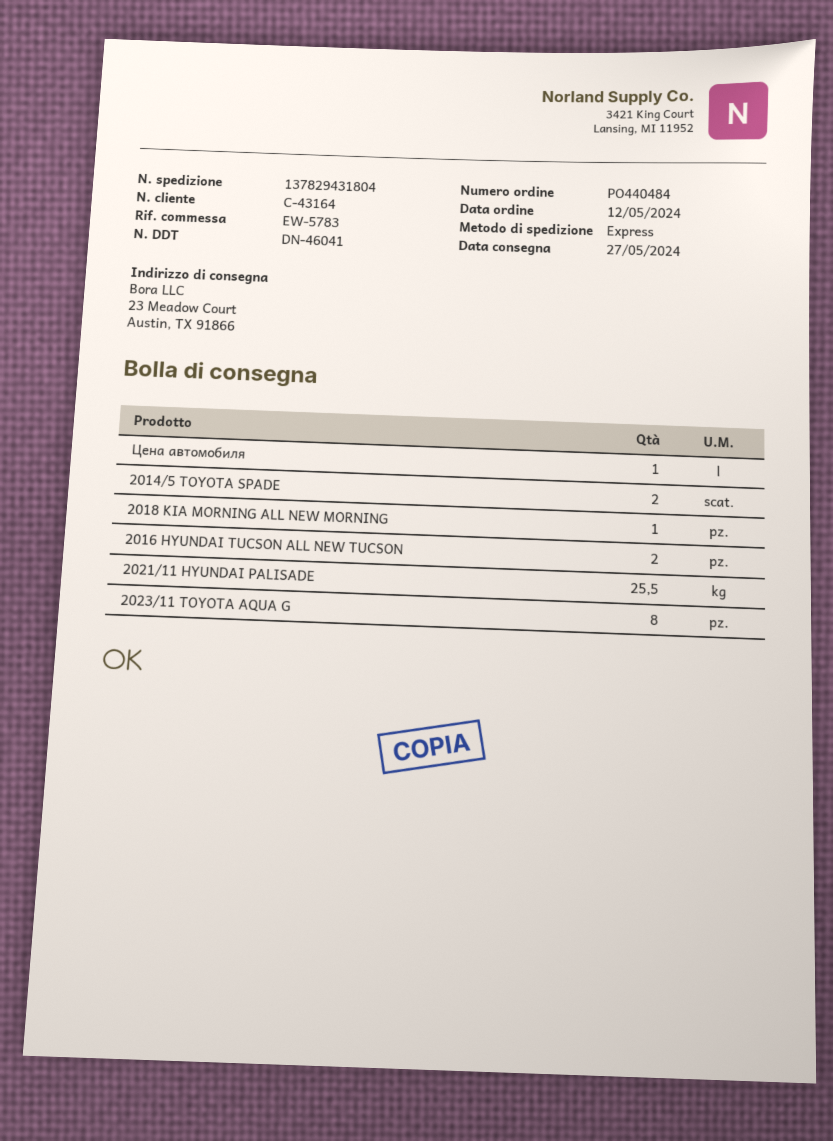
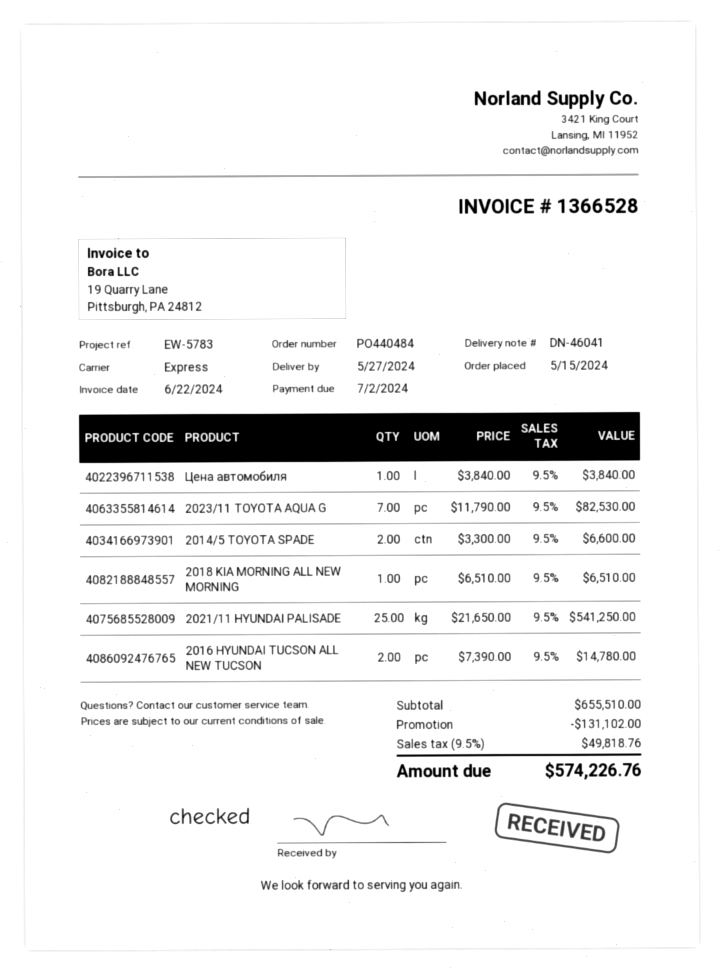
order date: 2024-05-12 -> 2024-05-15
2021/11 HYUNDAI PALISADE: 25.5 -> 25
2023/11 TOYOTA AQUA G: 8 -> 7

